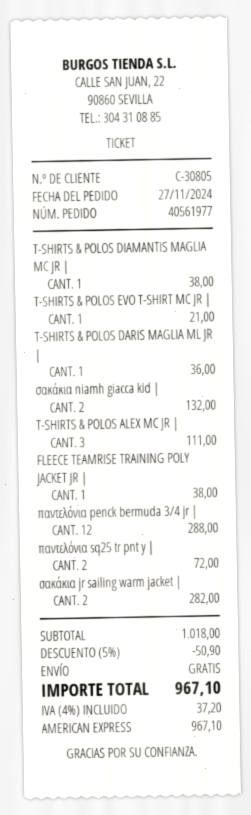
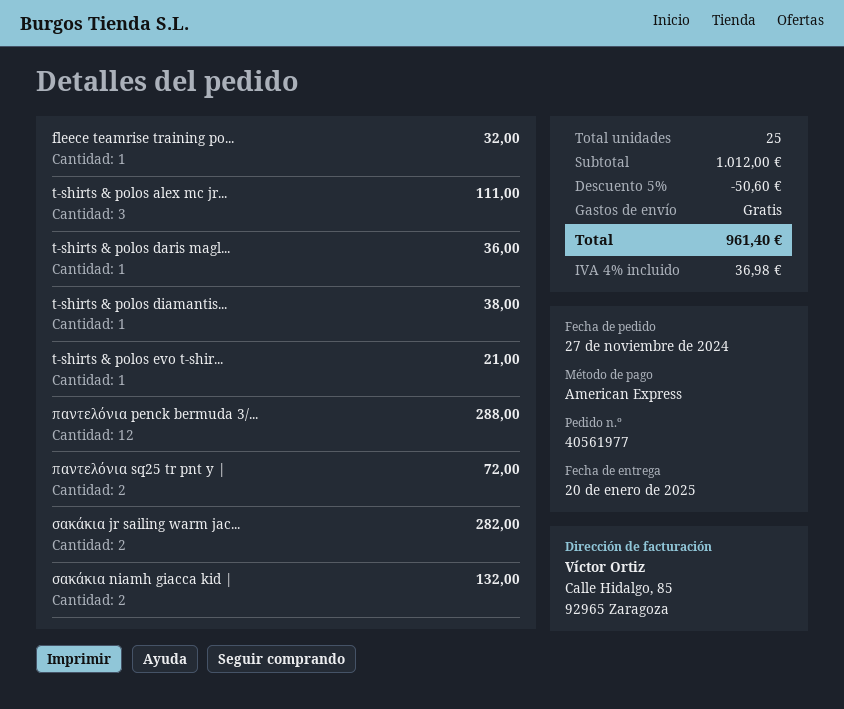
FLEECE TEAMRISE TRAINING POLY JACKET JR |: 1 for 38.00 -> 1 for 32.00
subtotal: 1018.00 -> 1012.00
discount: 5% = 50.90 -> 5% = 50.60
tax: 4% = 37.20 -> 4% = 36.98
total: 967.10 -> 961.40

